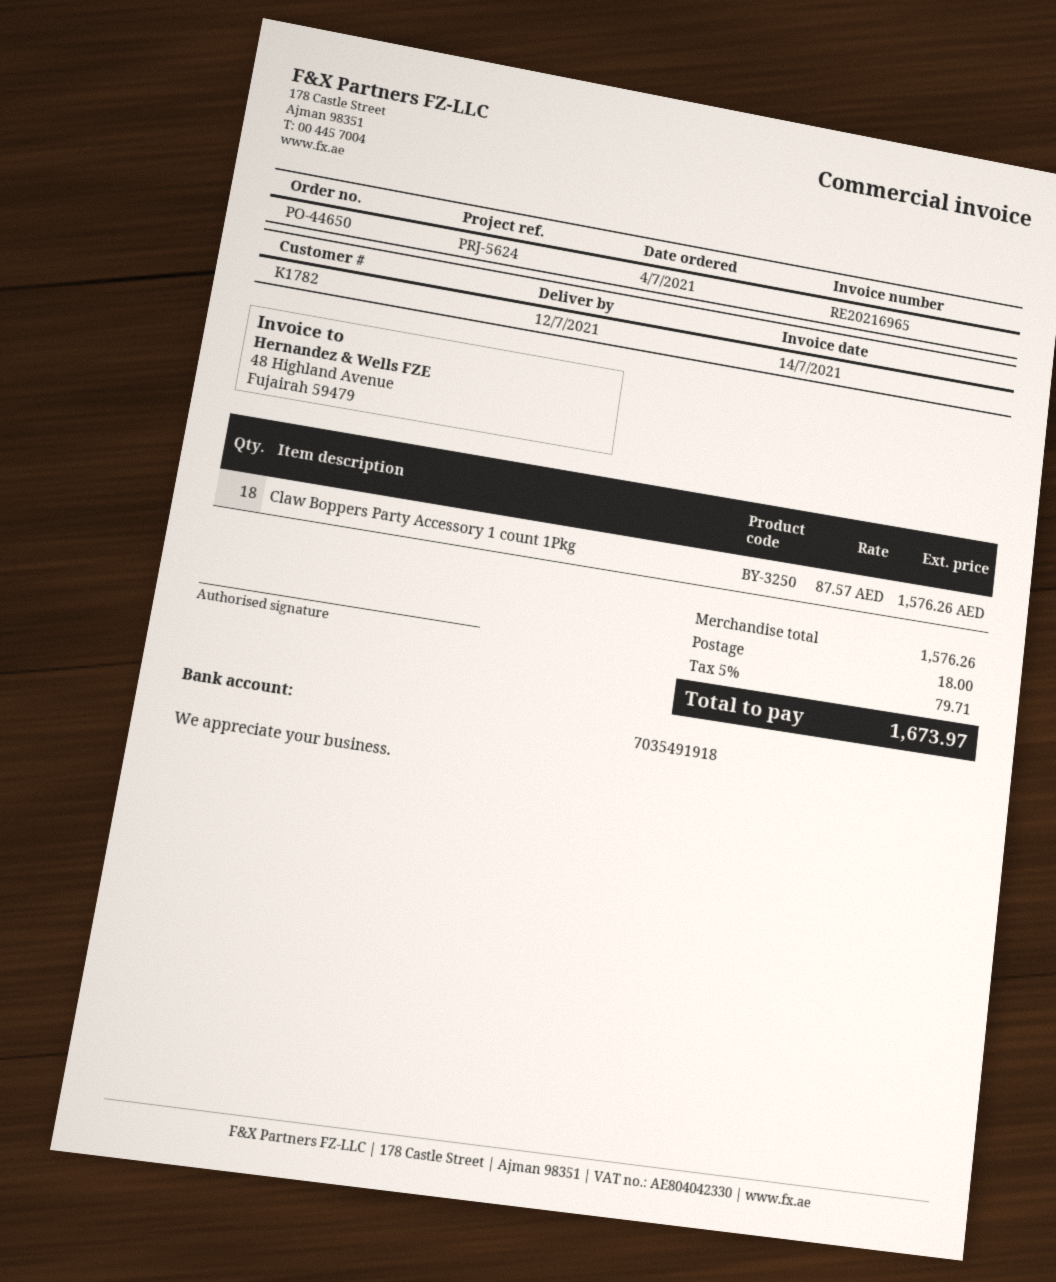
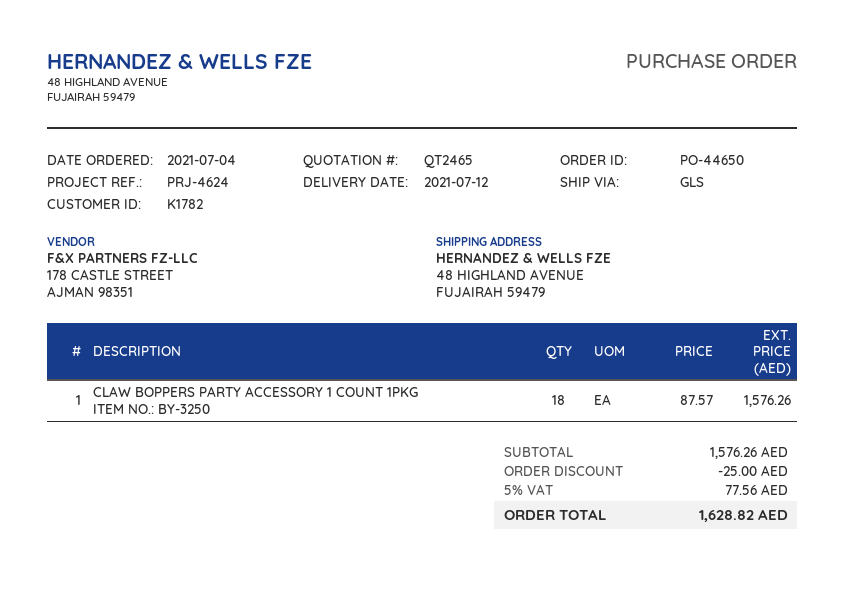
reference: PRJ-5624 -> PRJ-4624
discount: none -> 25.00
shipping: 18.00 -> none
tax: 5% = 79.71 -> 5% = 77.56
total: 1673.97 -> 1628.82

